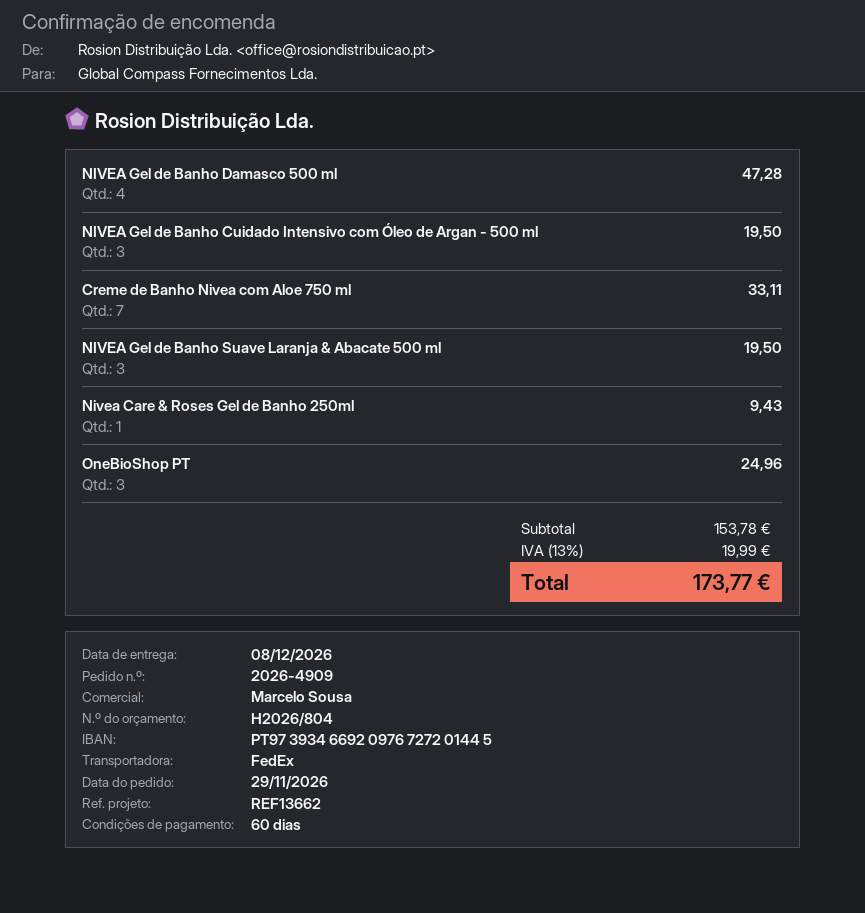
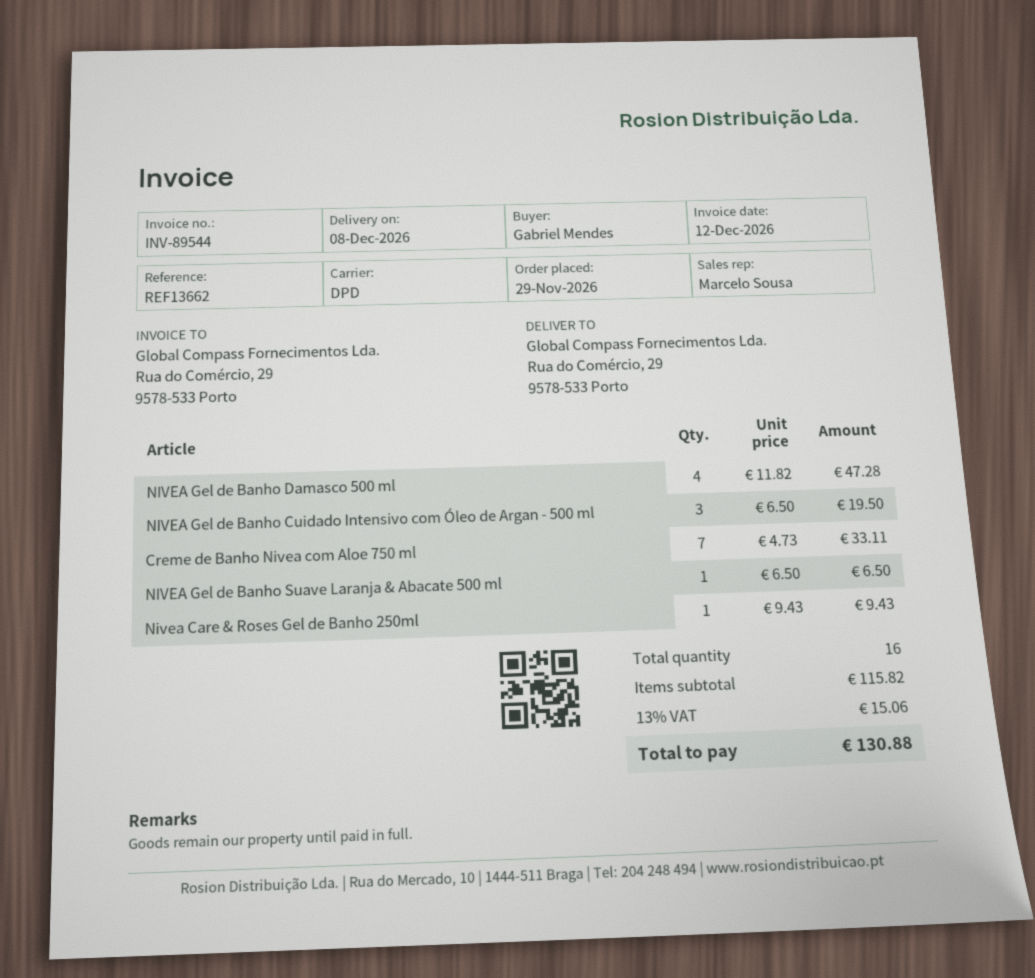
shipping method: FedEx -> DPD
NIVEA Gel de Banho Suave Laranja & Abacate 500 ml: 3 for 19.50 -> 1 for 6.50
OneBioShop PT: 3 for 24.96 -> none
subtotal: 153.78 -> 115.82
tax: 13% = 19.99 -> 13% = 15.06
total: 173.77 -> 130.88

